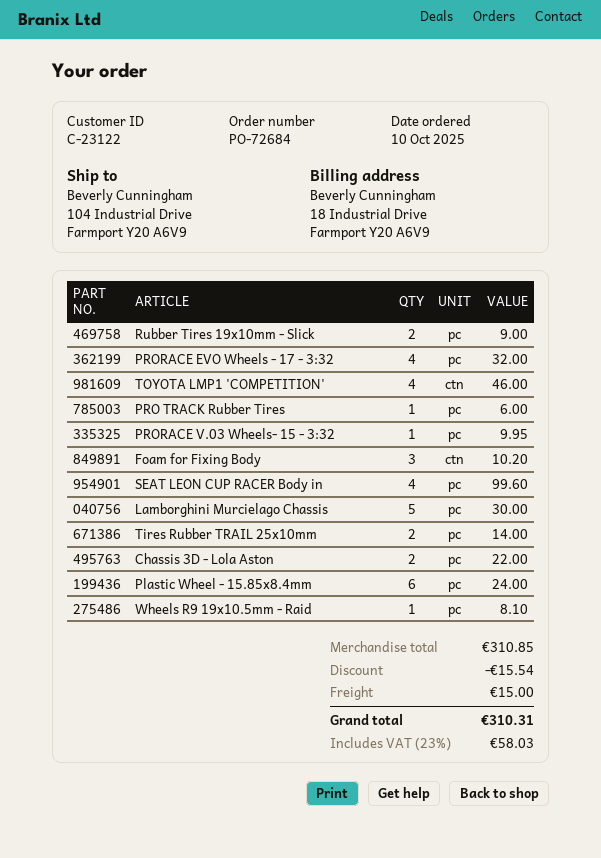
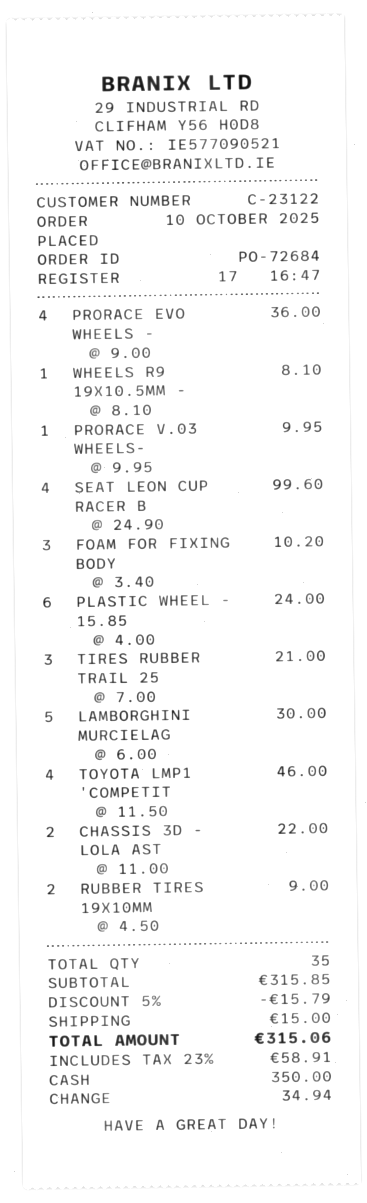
PRORACE EVO Wheels - 17 - 3:32: 4 for 32.00 -> 4 for 36.00
PRO TRACK Rubber Tires: 1 for 6.00 -> none
Tires Rubber TRAIL 25x10mm: 2 for 14.00 -> 3 for 21.00
subtotal: 310.85 -> 315.85
discount: 15.54 -> 15.79
tax: 23% = 58.03 -> 23% = 58.91
total: 310.31 -> 315.06

